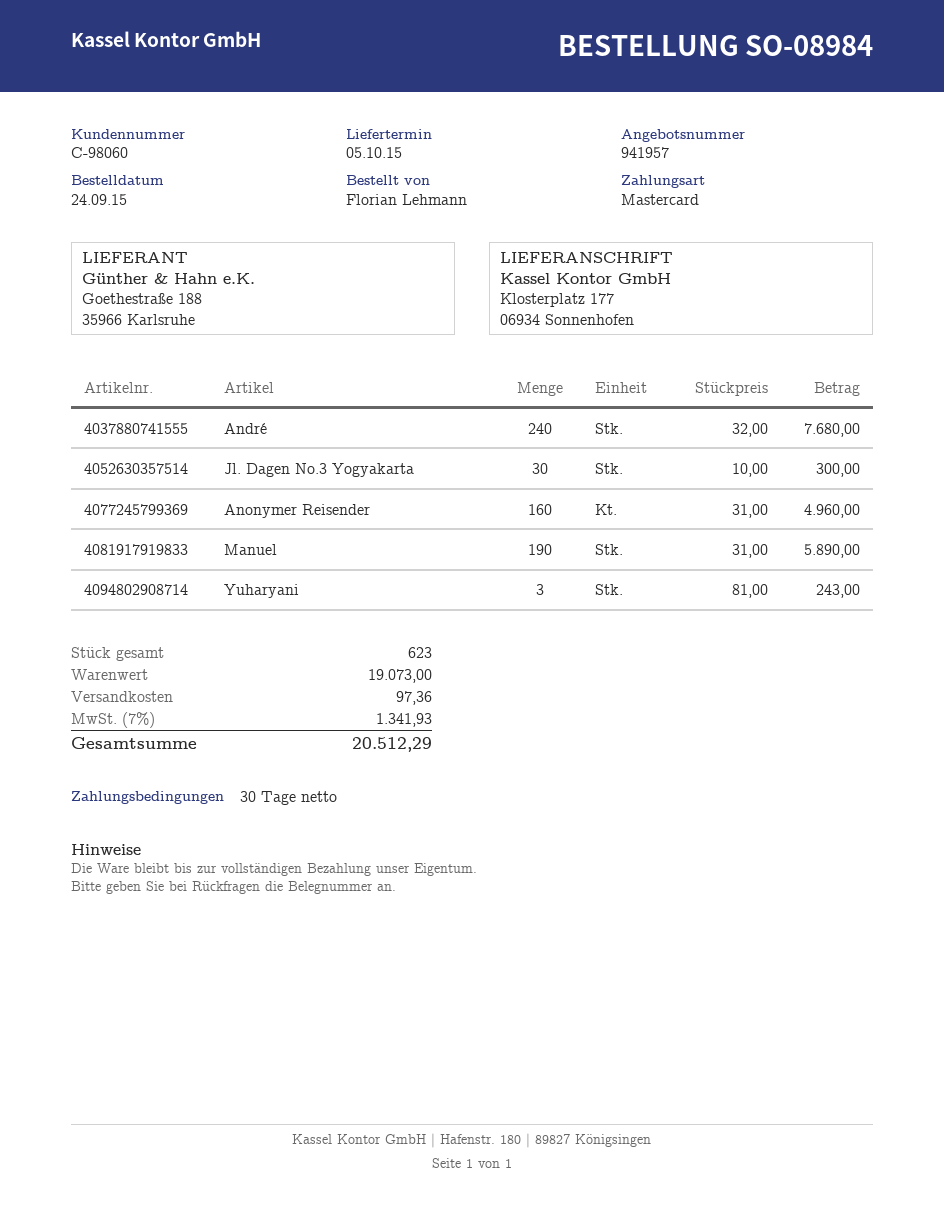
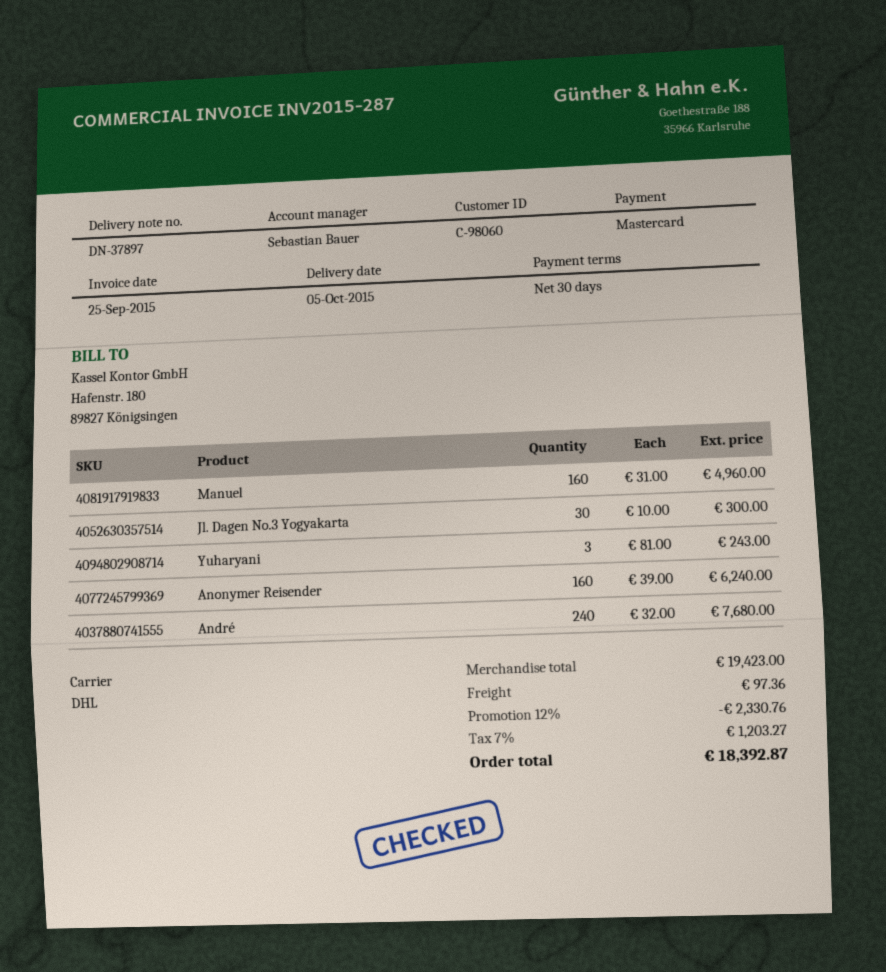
Anonymer Reisender: 160 x 31.00 = 4960.00 -> 160 x 39.00 = 6240.00
Manuel: 190 x 31.00 = 5890.00 -> 160 x 31.00 = 4960.00
subtotal: 19073.00 -> 19423.00
discount: none -> 12% = 2330.76
tax: 7% = 1341.93 -> 7% = 1203.27
total: 20512.29 -> 18392.87

